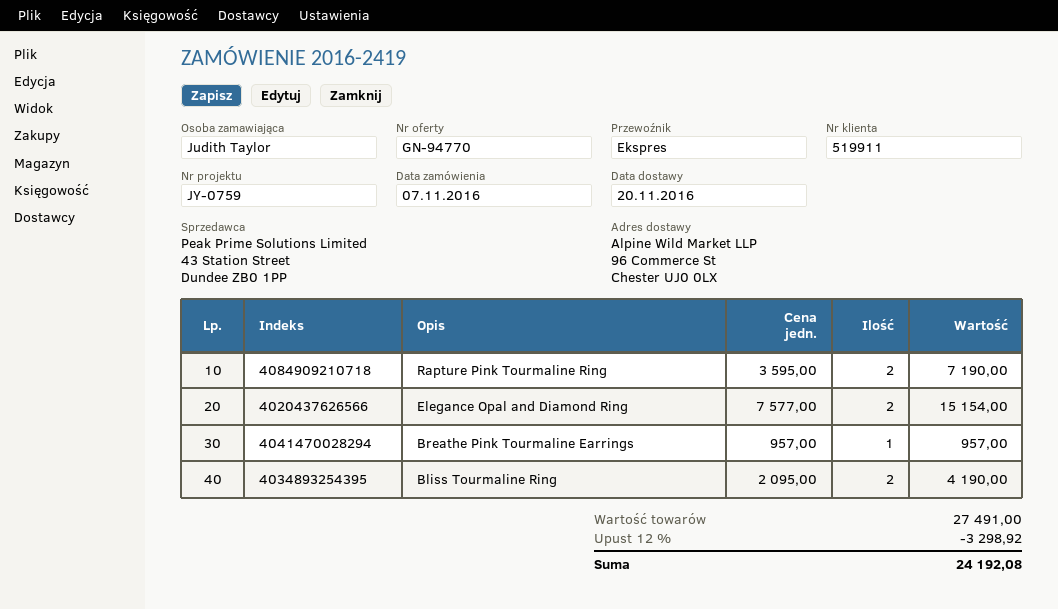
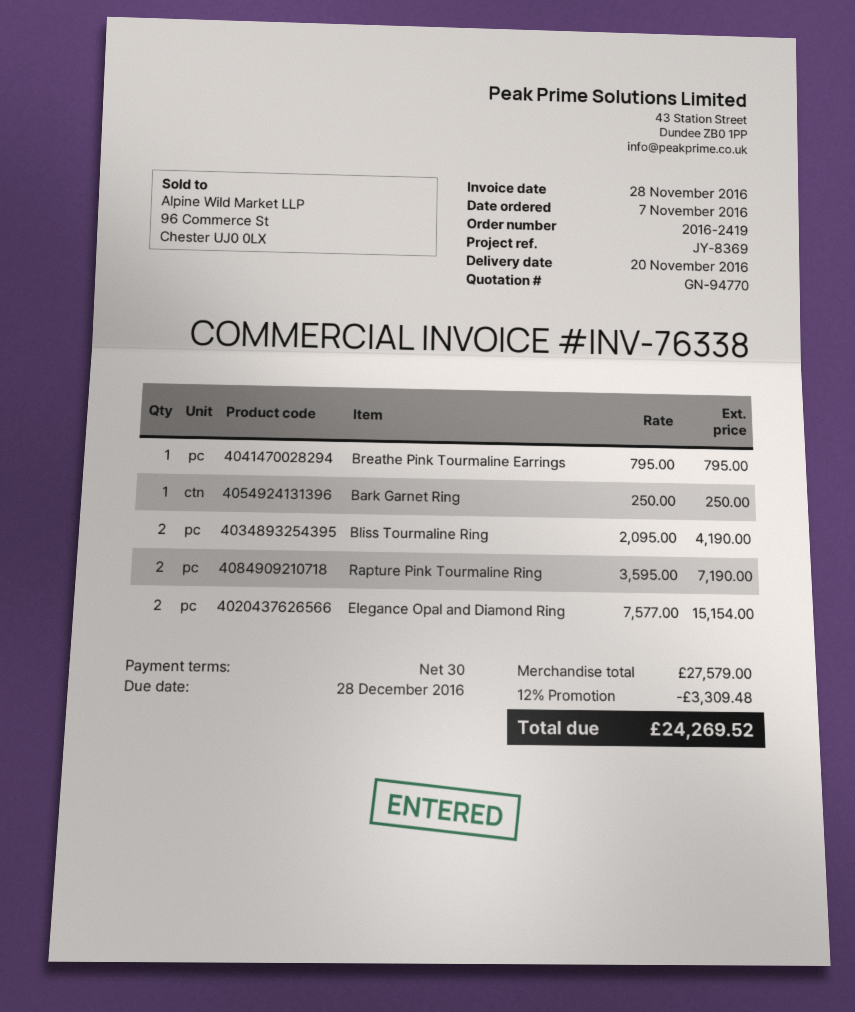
reference: JY-0759 -> JY-8369
Breathe Pink Tourmaline Earrings: 1 x 957.00 = 957.00 -> 1 x 795.00 = 795.00
Bark Garnet Ring: none -> 1 x 250.00 = 250.00
subtotal: 27491.00 -> 27579.00
discount: 12% = 3298.92 -> 12% = 3309.48
total: 24192.08 -> 24269.52

